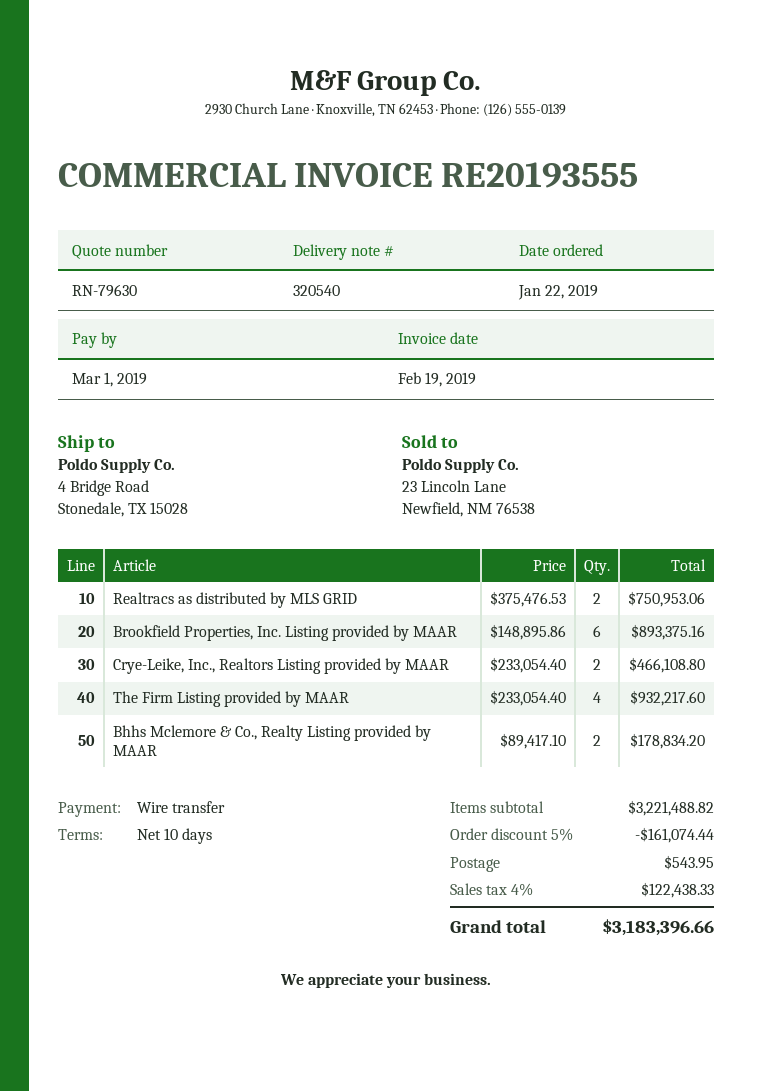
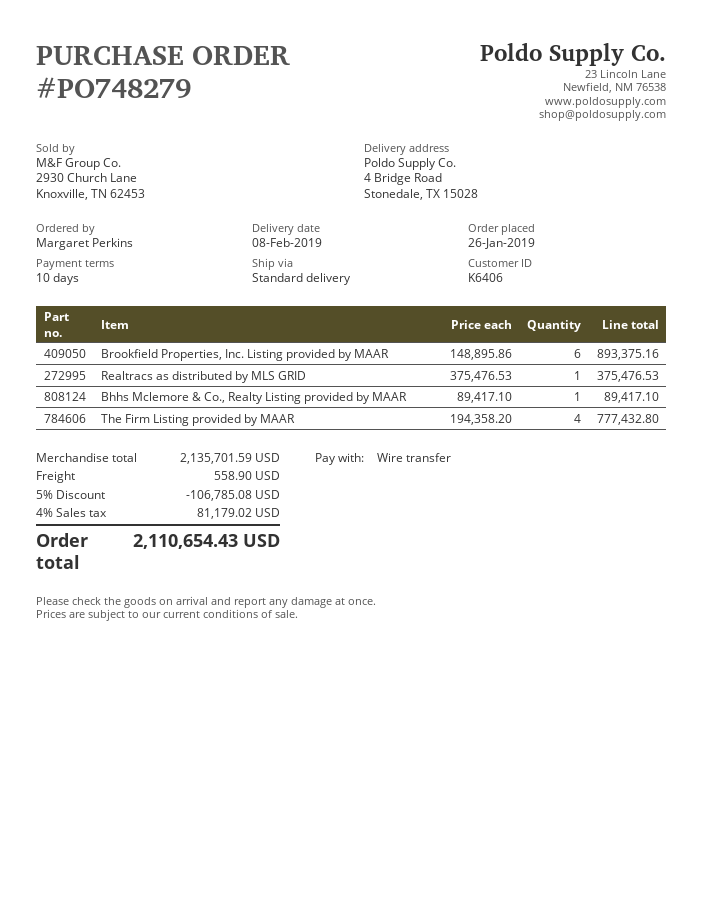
order date: 2019-01-22 -> 2019-01-26
Realtracs as distributed by MLS GRID: 2 x 375476.53 = 750953.06 -> 1 x 375476.53 = 375476.53
Crye-Leike, Inc., Realtors Listing provided by MAAR: 2 x 233054.40 = 466108.80 -> none
The Firm Listing provided by MAAR: 4 x 233054.40 = 932217.60 -> 4 x 194358.20 = 777432.80
Bhhs Mclemore & Co., Realty Listing provided by MAAR: 2 x 89417.10 = 178834.20 -> 1 x 89417.10 = 89417.10
subtotal: 3221488.82 -> 2135701.59
discount: 5% = 161074.44 -> 5% = 106785.08
shipping: 543.95 -> 558.90
tax: 4% = 122438.33 -> 4% = 81179.02
total: 3183396.66 -> 2110654.43

